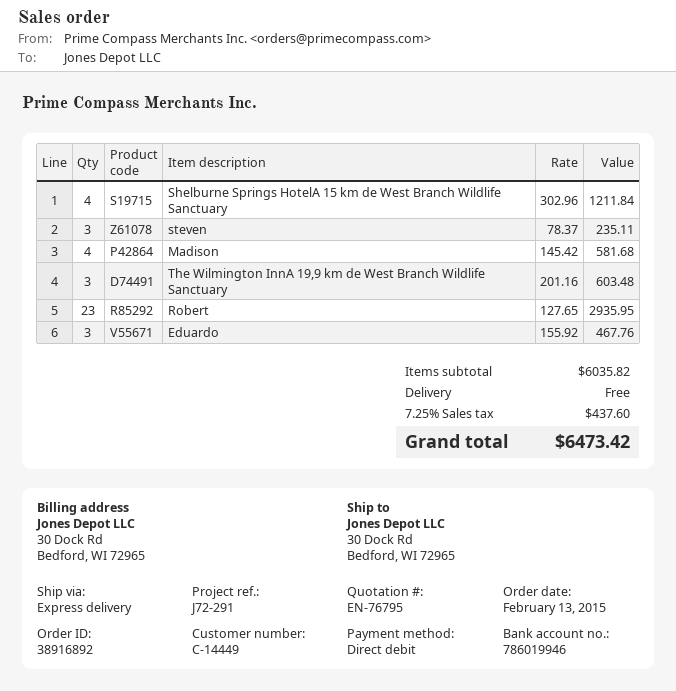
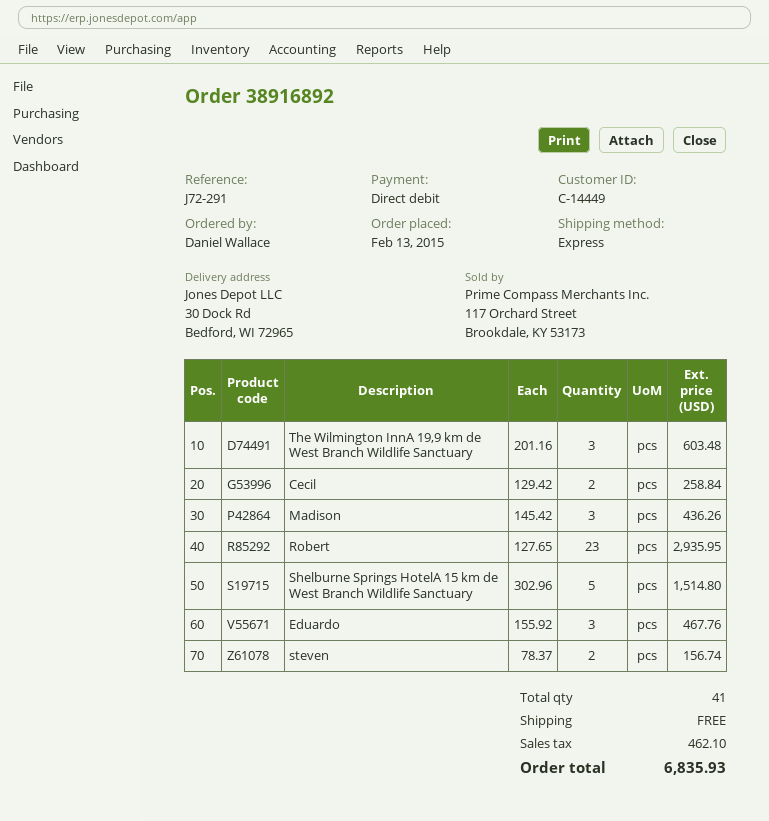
Shelburne Springs HotelA 15 km de West Branch Wildlife Sanctuary: 4 x 302.96 = 1211.84 -> 5 x 302.96 = 1514.80
steven: 3 x 78.37 = 235.11 -> 2 x 78.37 = 156.74
Madison: 4 x 145.42 = 581.68 -> 3 x 145.42 = 436.26
Cecil: none -> 2 x 129.42 = 258.84
tax: 437.60 -> 462.10
total: 6473.42 -> 6835.93

